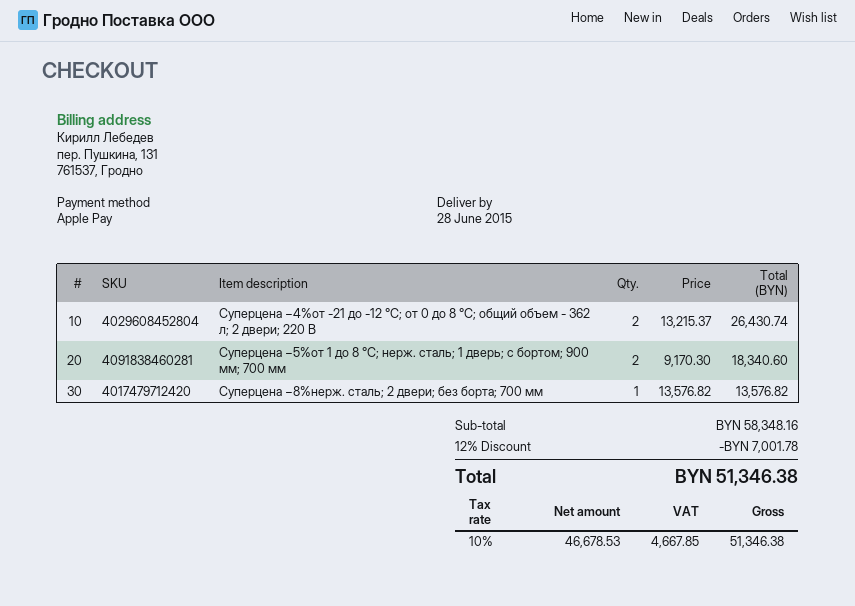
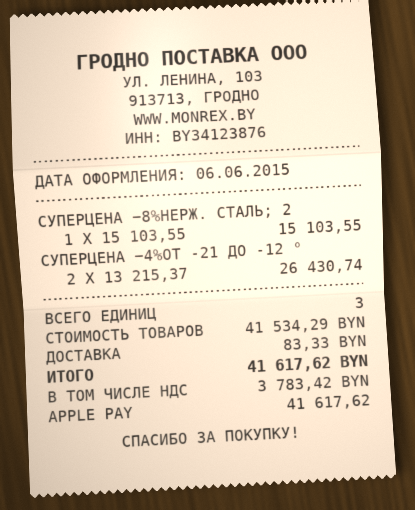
Суперцена −5%от 1 до 8 °С; нерж. сталь; 1 дверь; с бортом; 900 мм; 700 мм: 2 x 9170.30 = 18340.60 -> none
Суперцена −8%нерж. сталь; 2 двери; без борта; 700 мм: 1 x 13576.82 = 13576.82 -> 1 x 15103.55 = 15103.55
subtotal: 58348.16 -> 41534.29
discount: 12% = 7001.78 -> none
shipping: none -> 83.33
tax: 4667.85 -> 3783.42
total: 51346.38 -> 41617.62

